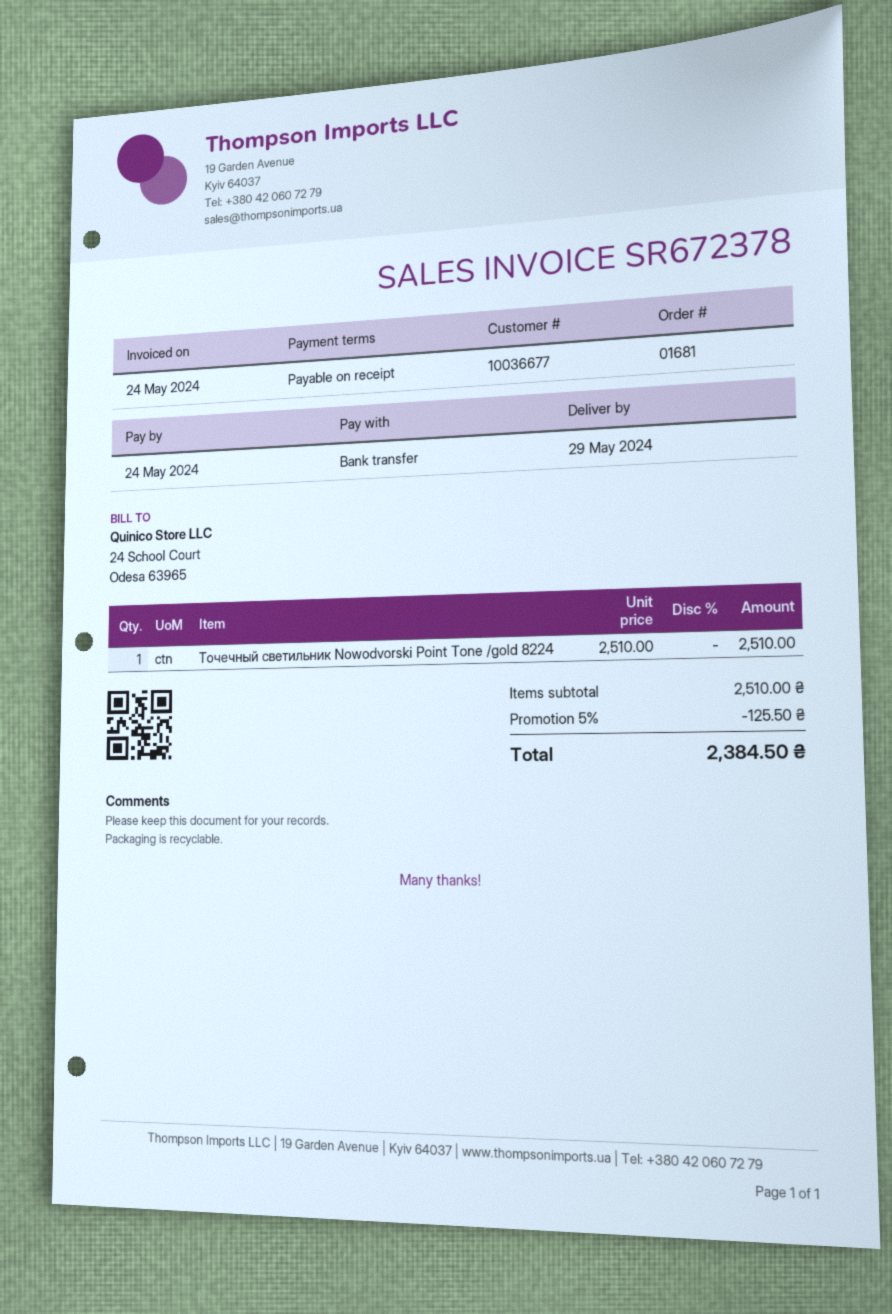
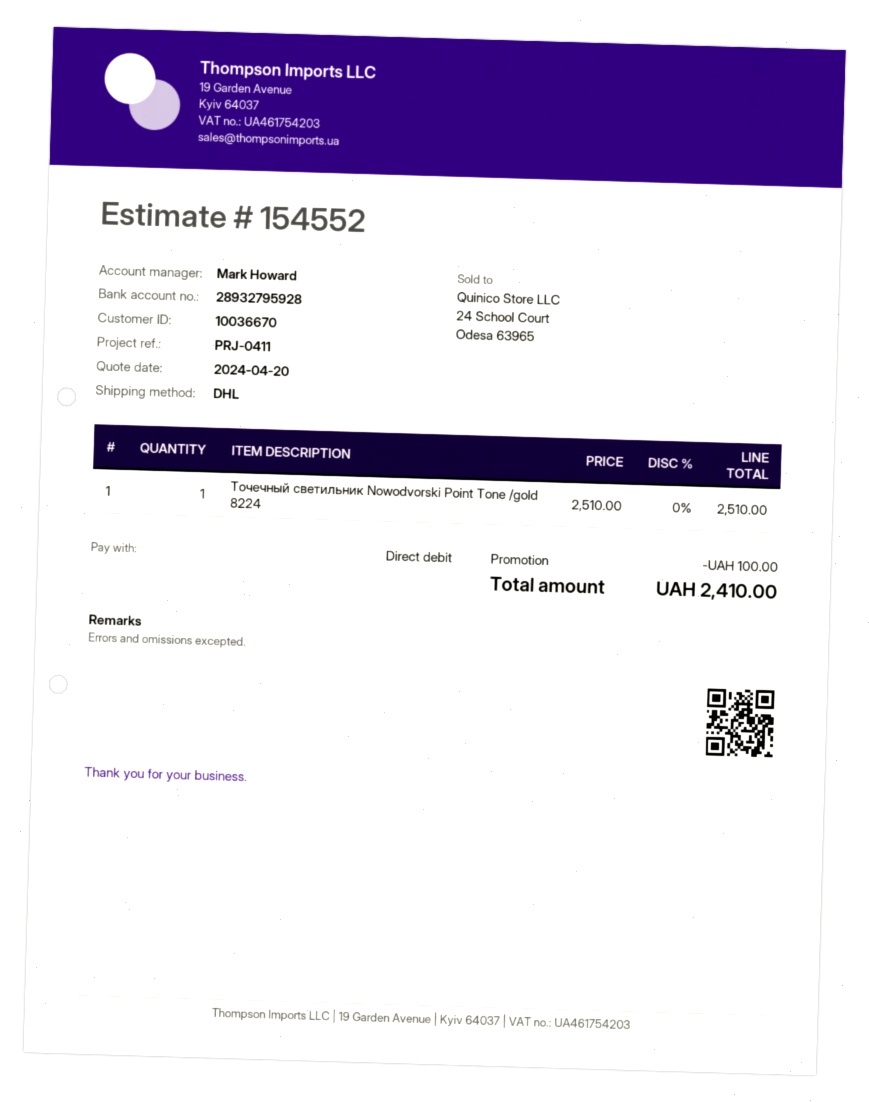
customer number: 10036677 -> 10036670
payment method: bank transfer -> direct debit
discount: 125.50 -> 100.00
total: 2384.50 -> 2410.00

